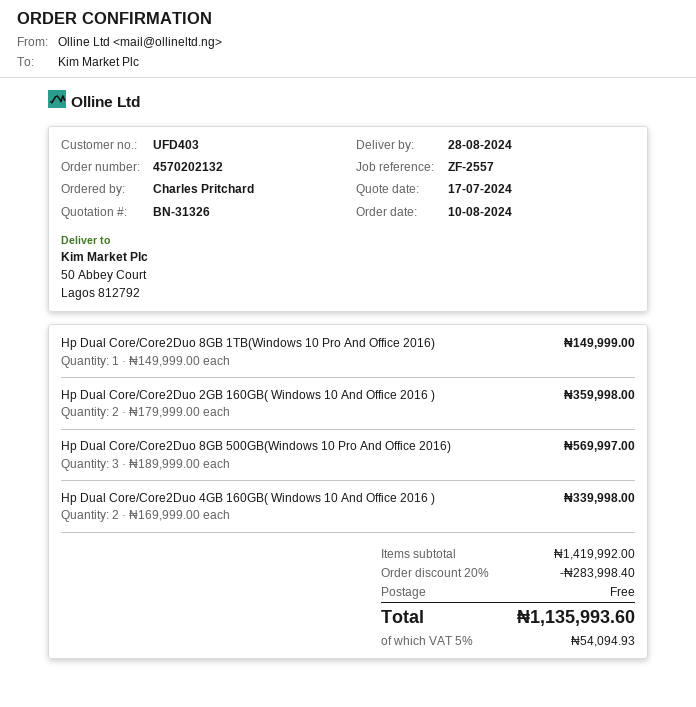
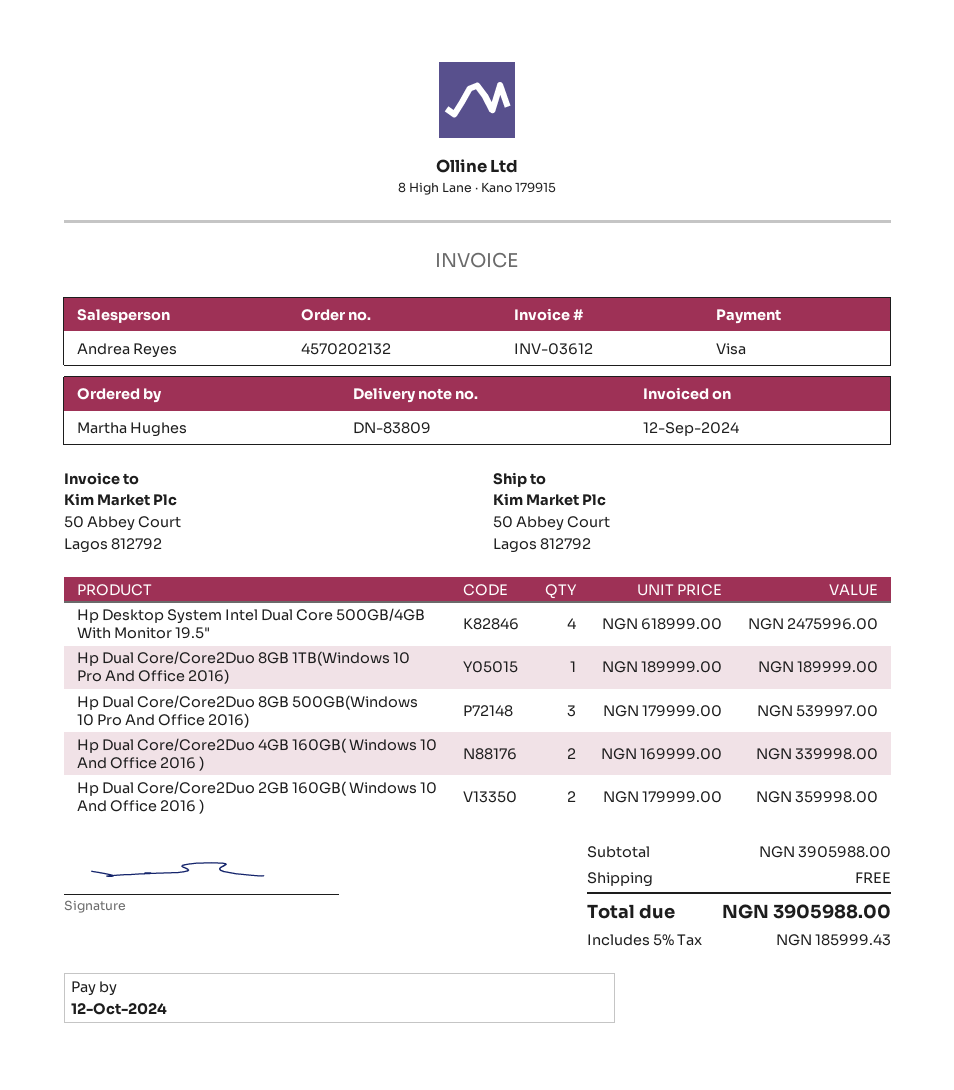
ordered by: Charles Pritchard -> Martha Hughes
Hp Dual Core/Core2Duo 8GB 1TB(Windows 10 Pro And Office 2016): 1 x 149999.00 = 149999.00 -> 1 x 189999.00 = 189999.00
Hp Dual Core/Core2Duo 8GB 500GB(Windows 10 Pro And Office 2016): 3 x 189999.00 = 569997.00 -> 3 x 179999.00 = 539997.00
Hp Desktop System Intel Dual Core 500GB/4GB With Monitor 19.5": none -> 4 x 618999.00 = 2475996.00
subtotal: 1419992.00 -> 3905988.00
discount: 20% = 283998.40 -> none
tax: 5% = 54094.93 -> 5% = 185999.43
total: 1135993.60 -> 3905988.00

